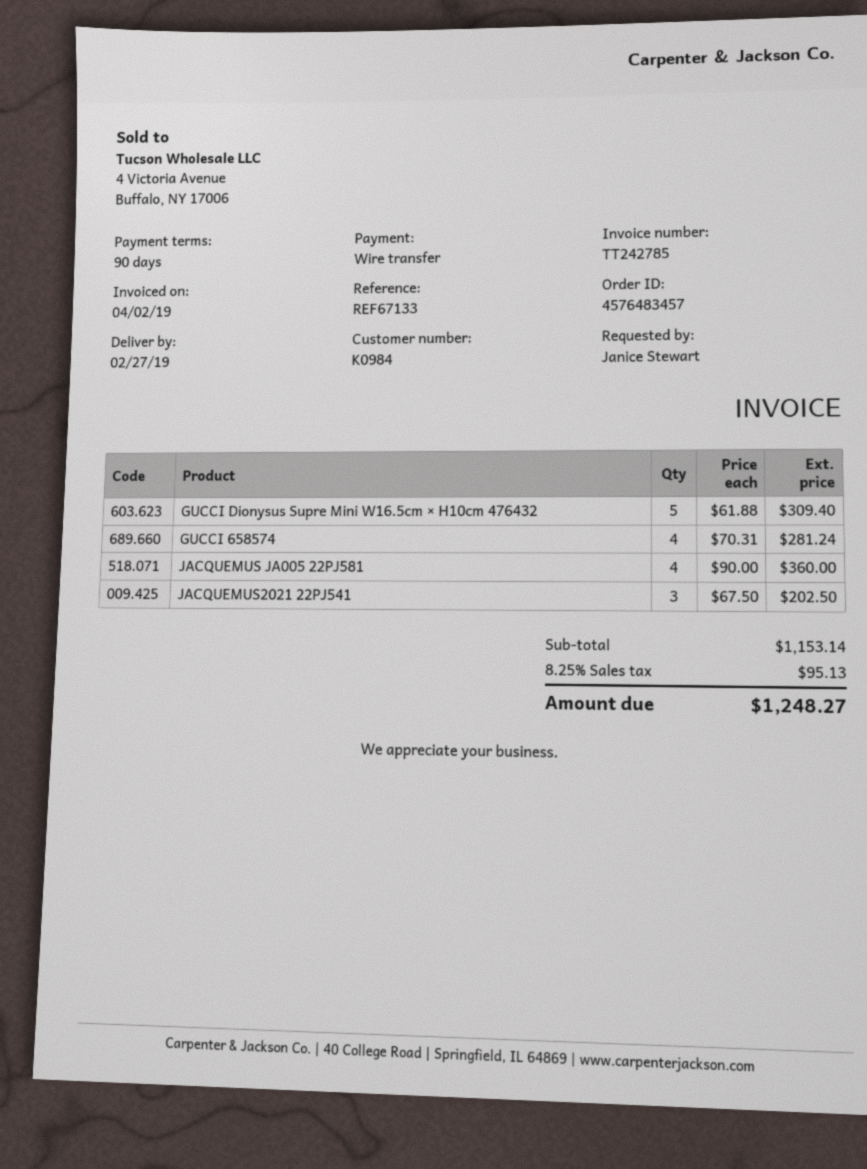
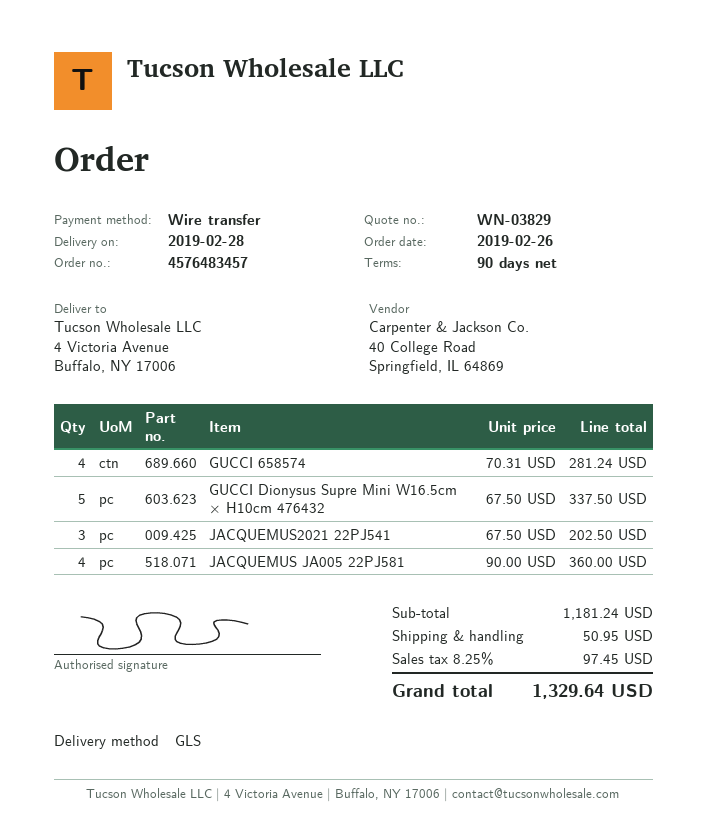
delivery date: 2019-02-27 -> 2019-02-28
GUCCI Dionysus Supre Mini W16.5cm × H10cm 476432: 5 x 61.88 = 309.40 -> 5 x 67.50 = 337.50
subtotal: 1153.14 -> 1181.24
shipping: none -> 50.95
tax: 8.25% = 95.13 -> 8.25% = 97.45
total: 1248.27 -> 1329.64

